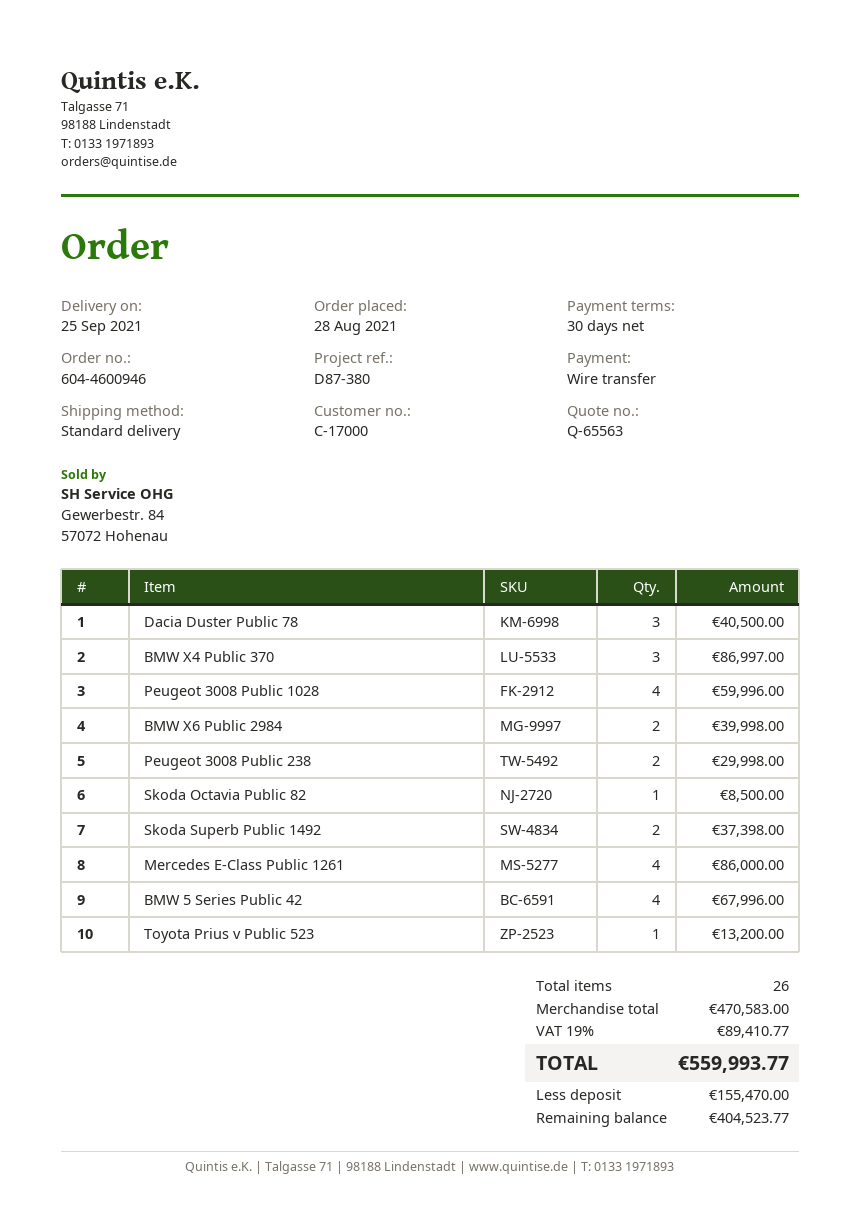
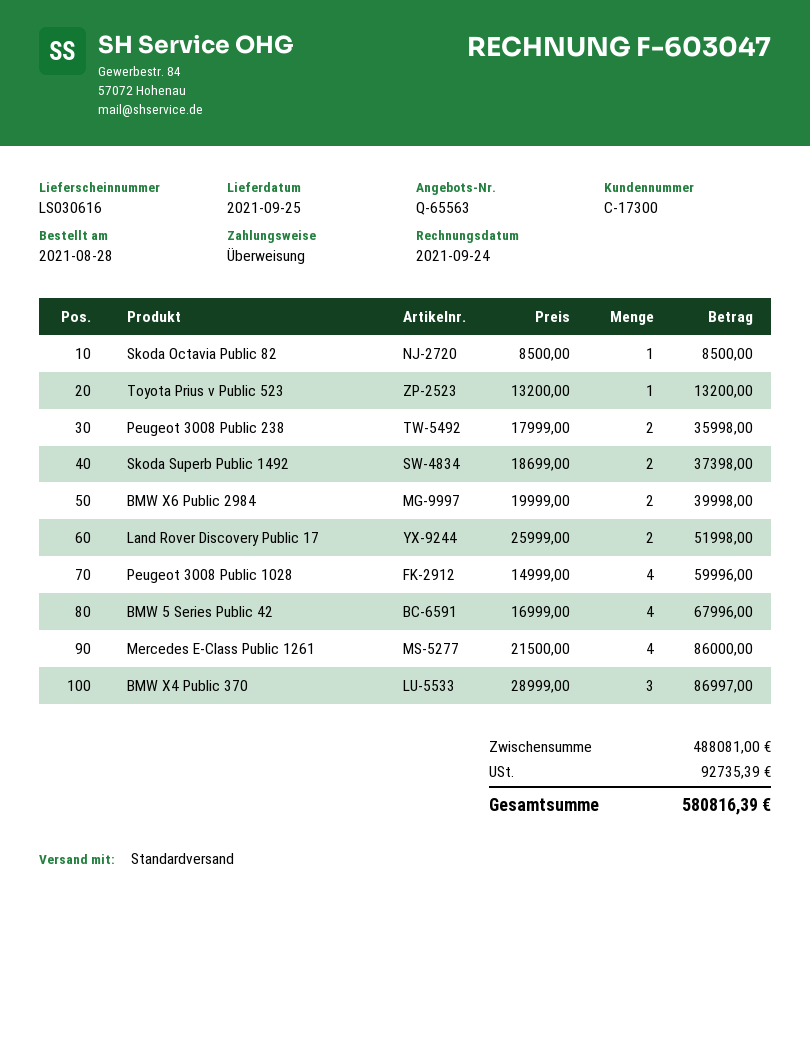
customer number: C-17000 -> C-17300
Dacia Duster Public 78: 3 for 40500.00 -> none
Peugeot 3008 Public 238: 2 for 29998.00 -> 2 for 35998.00
Land Rover Discovery Public 17: none -> 2 for 51998.00
subtotal: 470583.00 -> 488081.00
tax: 89410.77 -> 92735.39
total: 559993.77 -> 580816.39

